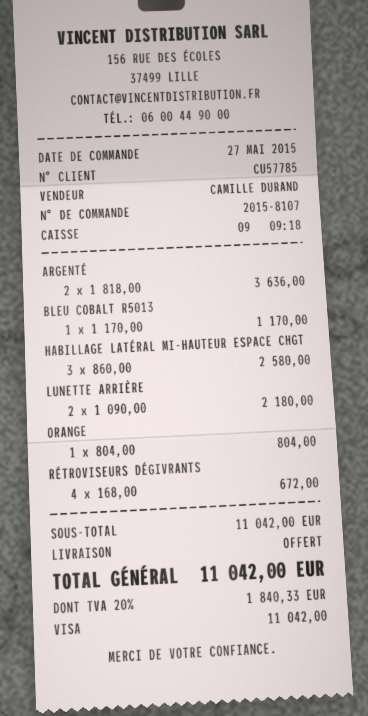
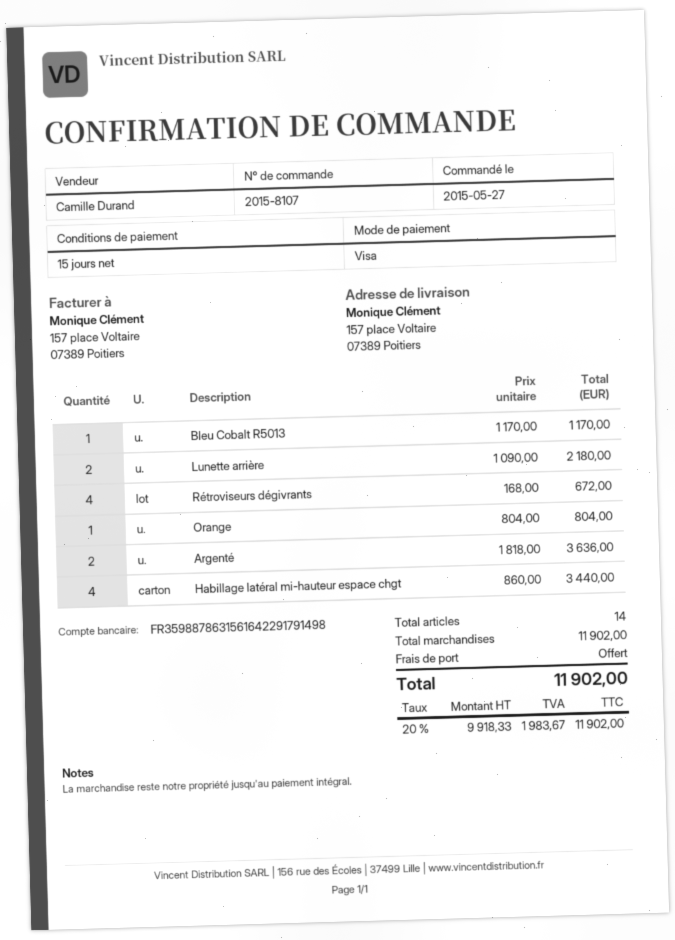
HABILLAGE LATÉRAL MI-HAUTEUR ESPACE CHGT: 3 x 860.00 = 2580.00 -> 4 x 860.00 = 3440.00
subtotal: 11042.00 -> 11902.00
tax: 20% = 1840.33 -> 20% = 1983.67
total: 11042.00 -> 11902.00

